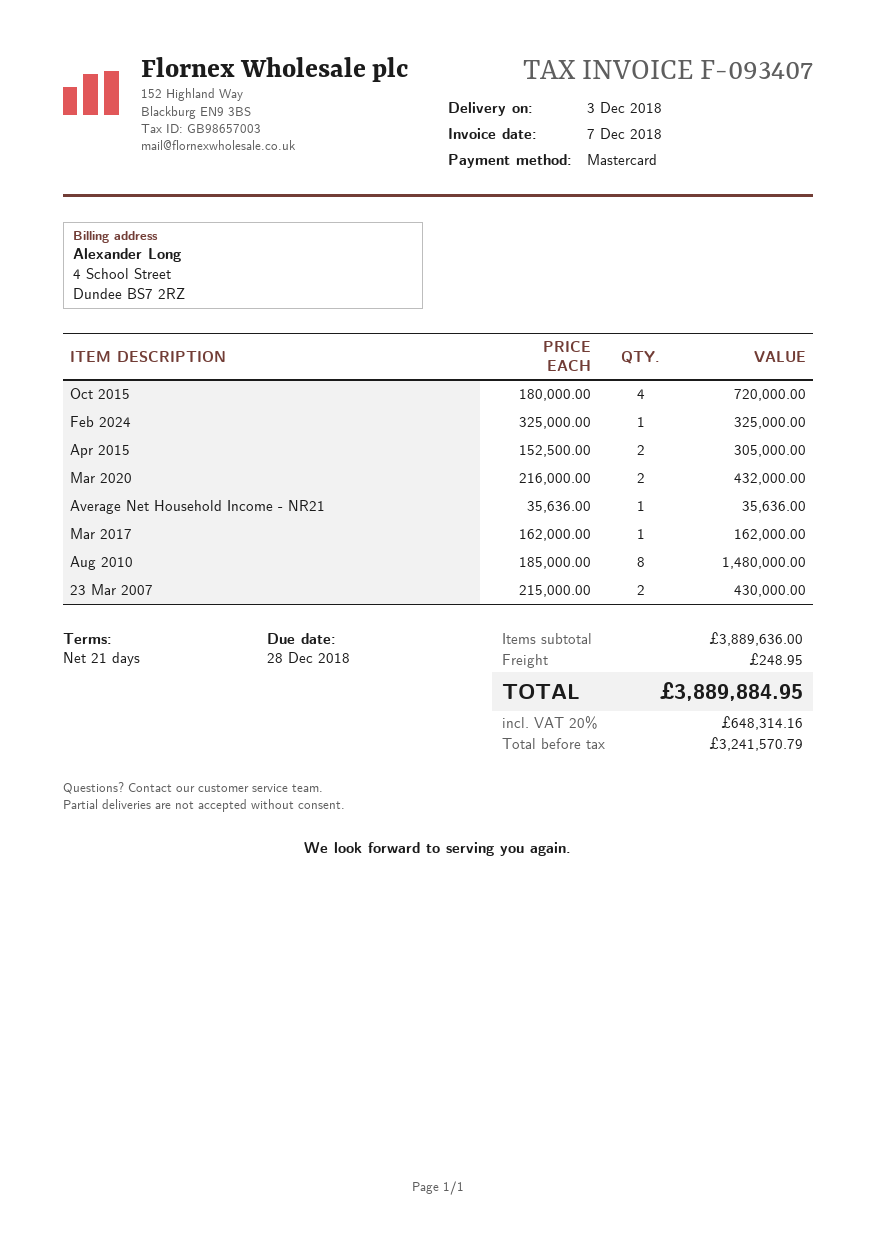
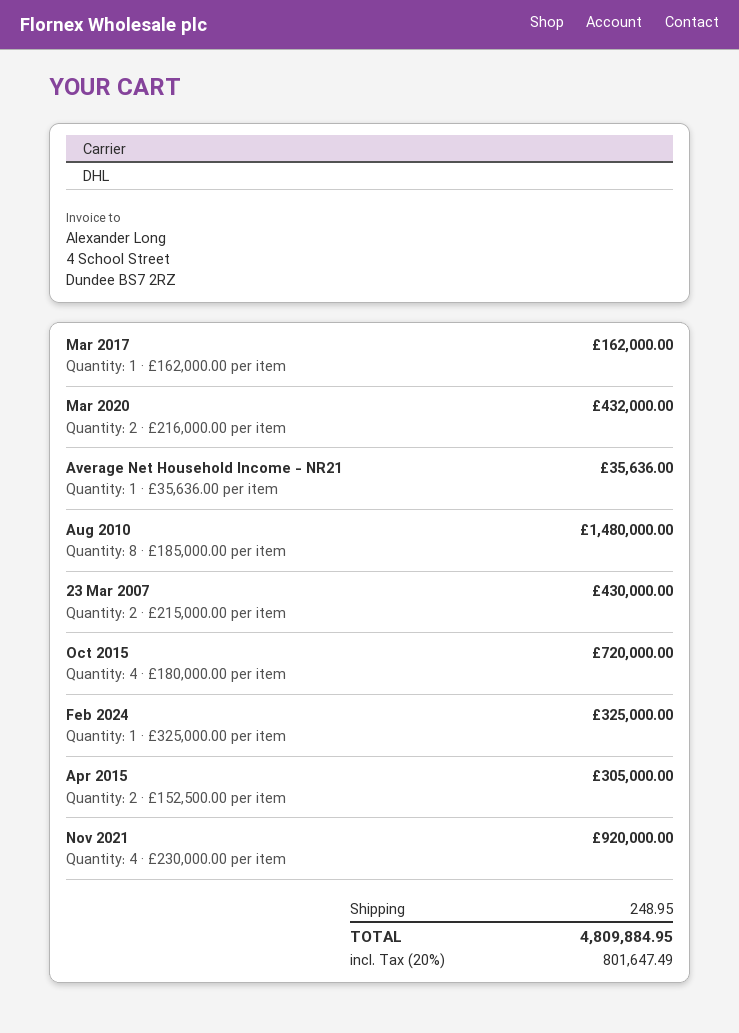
Nov 2021: none -> 4 x 230000.00 = 920000.00
tax: 20% = 648314.16 -> 20% = 801647.49
total: 3889884.95 -> 4809884.95

